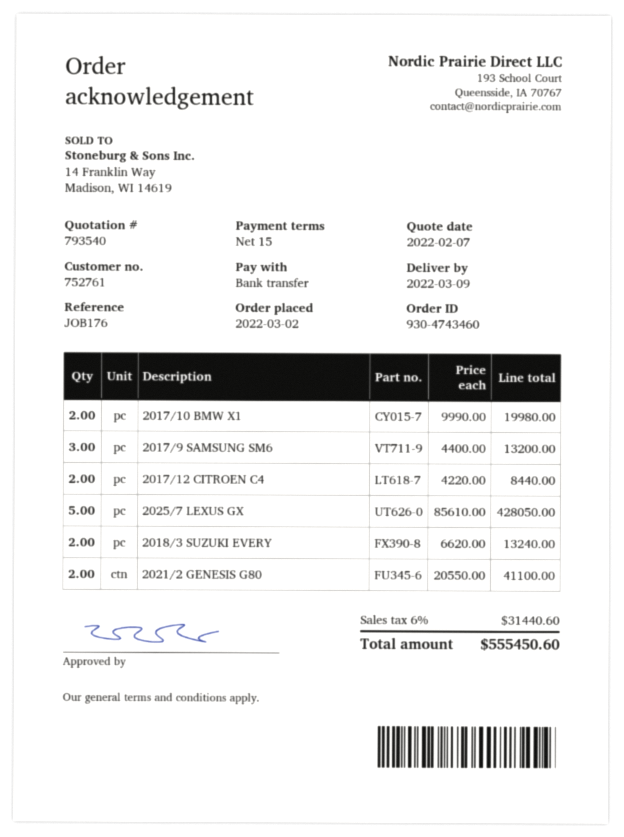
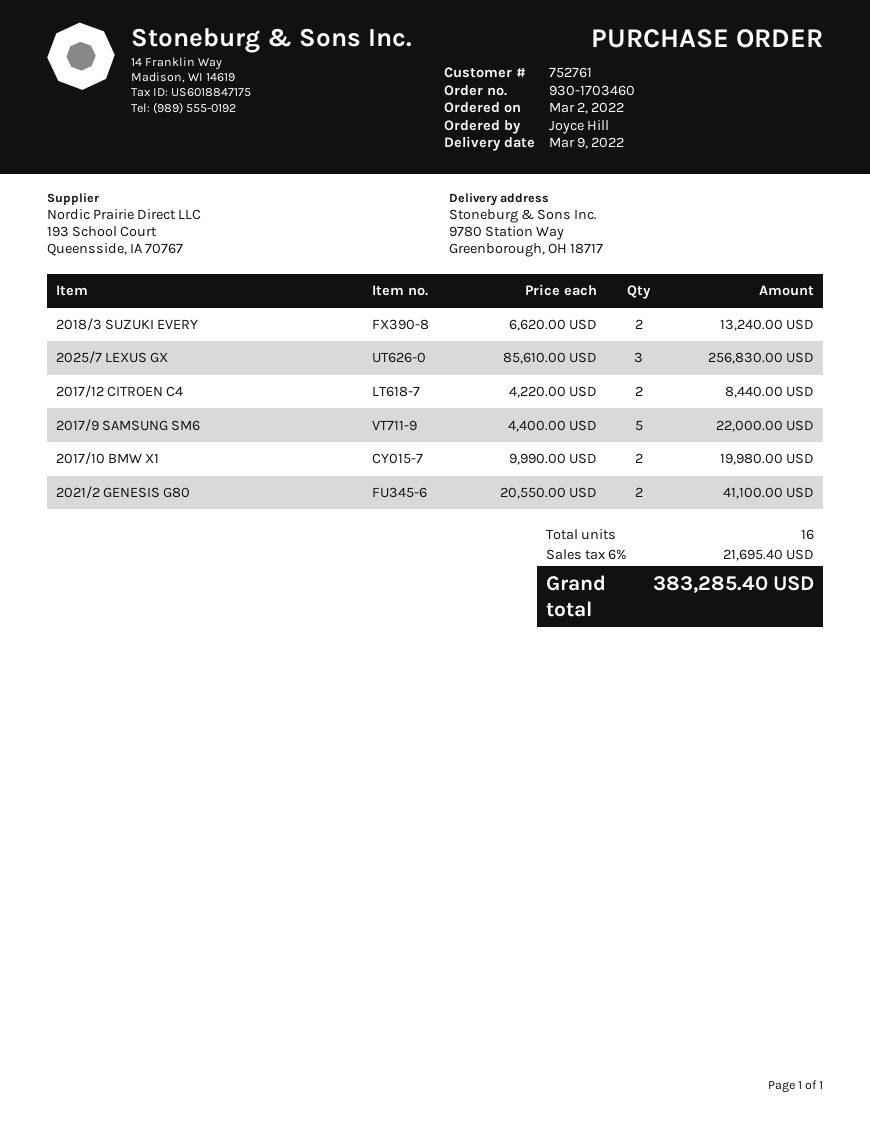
order number: 930-4743460 -> 930-1703460
2017/9 SAMSUNG SM6: 3 x 4400.00 = 13200.00 -> 5 x 4400.00 = 22000.00
2025/7 LEXUS GX: 5 x 85610.00 = 428050.00 -> 3 x 85610.00 = 256830.00
tax: 6% = 31440.60 -> 6% = 21695.40
total: 555450.60 -> 383285.40

